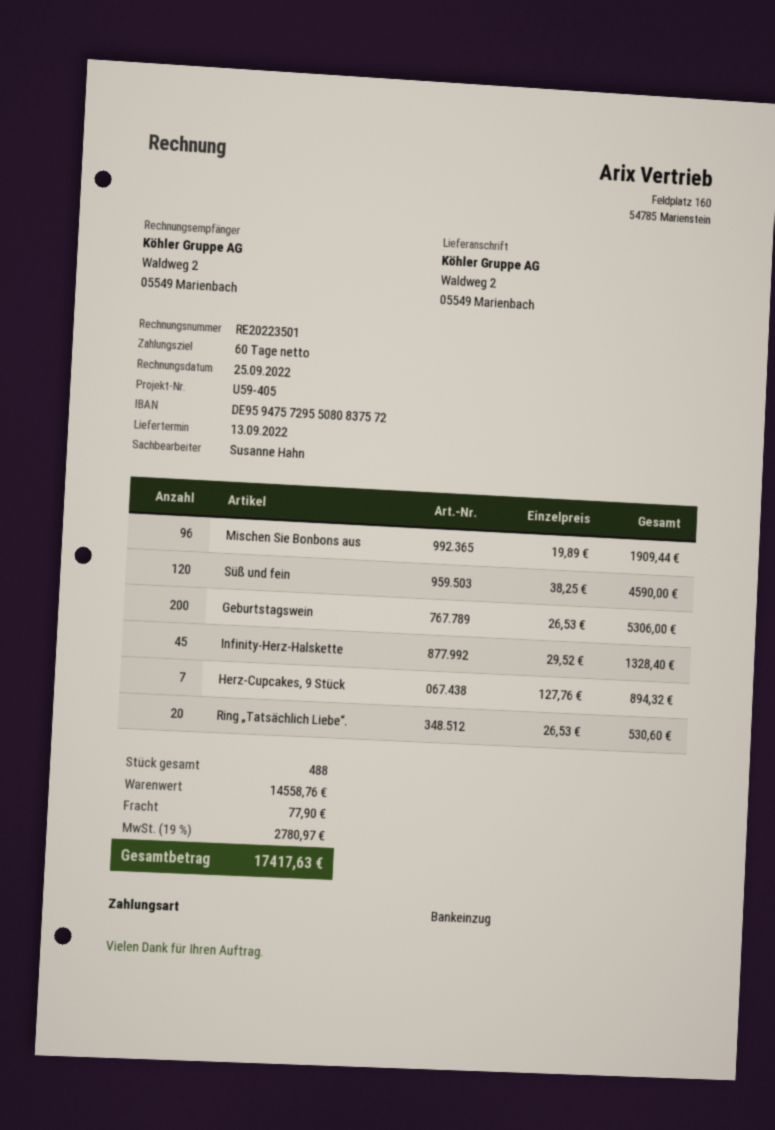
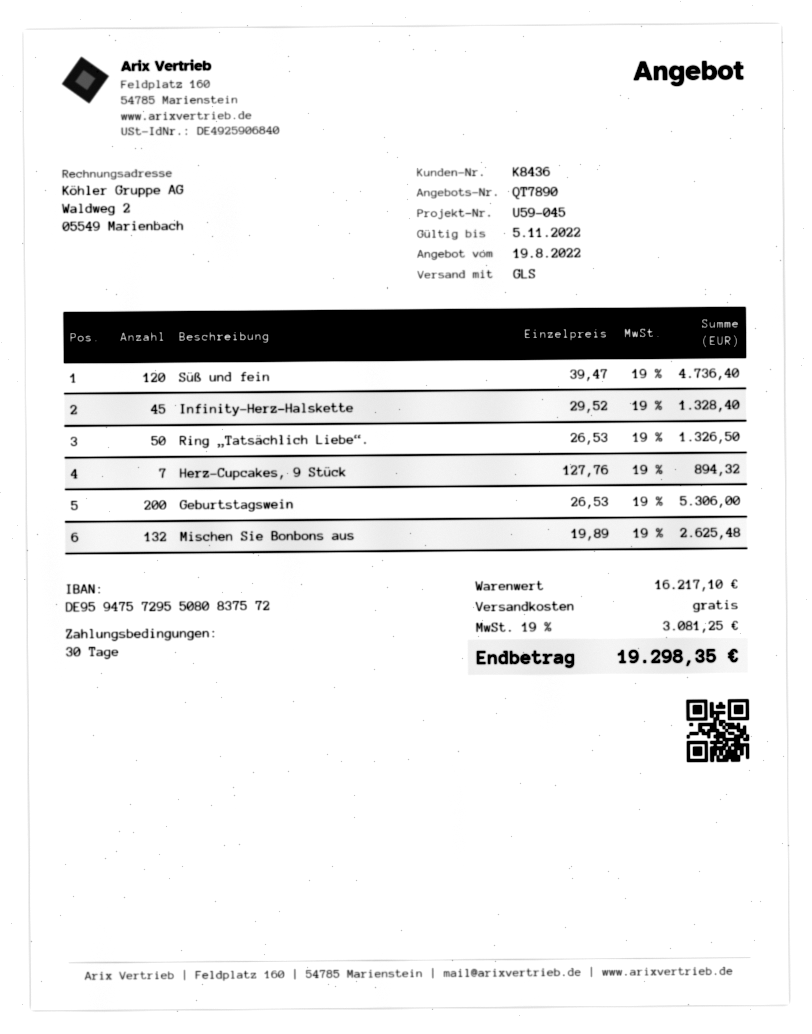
payment terms: 60 days -> 30 days
reference: U59-405 -> U59-045
Mischen Sie Bonbons aus: 96 x 19.89 = 1909.44 -> 132 x 19.89 = 2625.48
Süß und fein: 120 x 38.25 = 4590.00 -> 120 x 39.47 = 4736.40
Ring „Tatsächlich Liebe“.: 20 x 26.53 = 530.60 -> 50 x 26.53 = 1326.50
subtotal: 14558.76 -> 16217.10
shipping: 77.90 -> 0.00
tax: 19% = 2780.97 -> 19% = 3081.25
total: 17417.63 -> 19298.35

